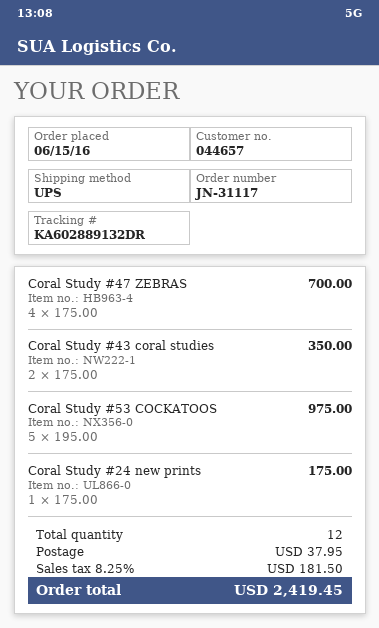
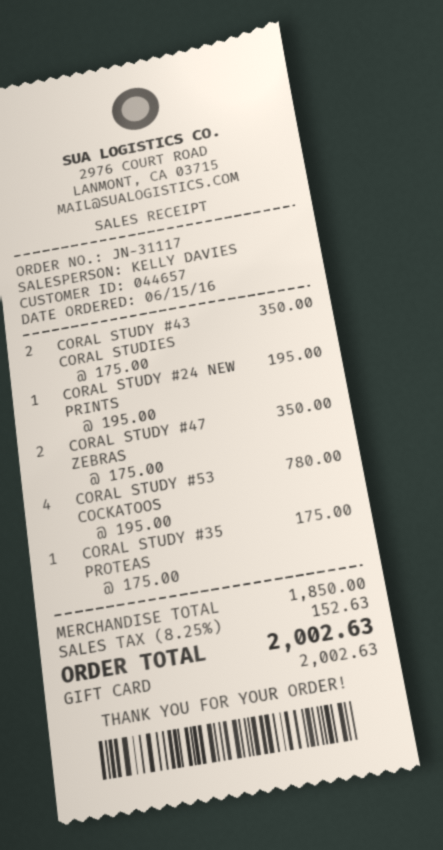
Coral Study #47 ZEBRAS: 4 x 175.00 = 700.00 -> 2 x 175.00 = 350.00
Coral Study #53 COCKATOOS: 5 x 195.00 = 975.00 -> 4 x 195.00 = 780.00
Coral Study #24 new prints: 1 x 175.00 = 175.00 -> 1 x 195.00 = 195.00
CORAL STUDY #35 PROTEAS: none -> 1 x 175.00 = 175.00
shipping: 37.95 -> none
tax: 8.25% = 181.50 -> 8.25% = 152.63
total: 2419.45 -> 2002.63

